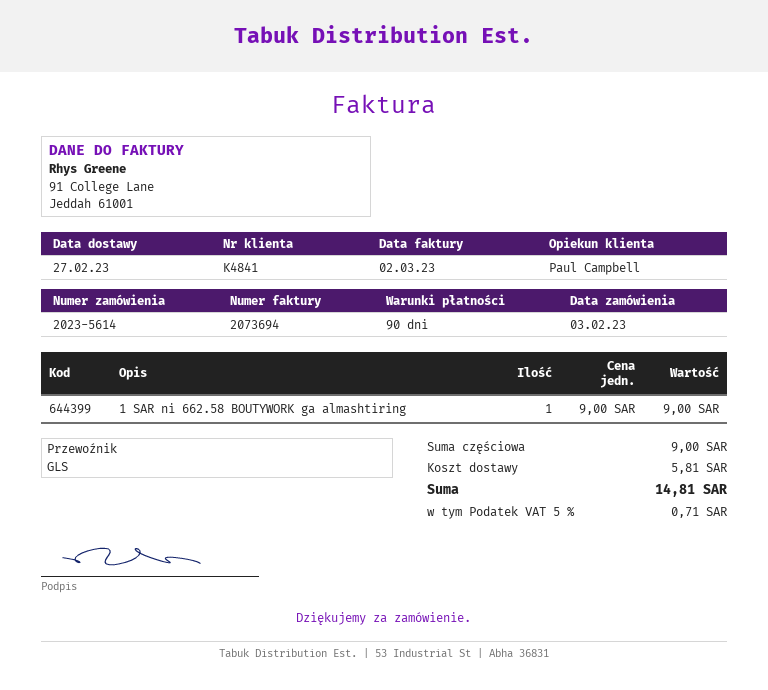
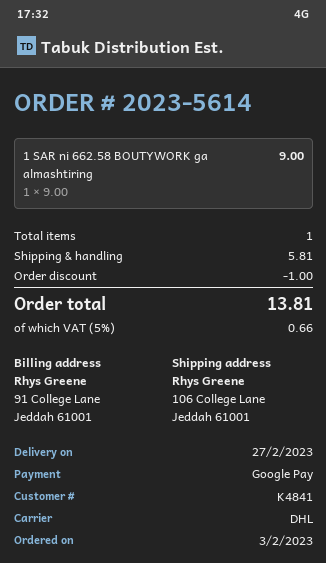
shipping method: GLS -> DHL
discount: none -> 1.00
tax: 5% = 0.71 -> 5% = 0.66
total: 14.81 -> 13.81

